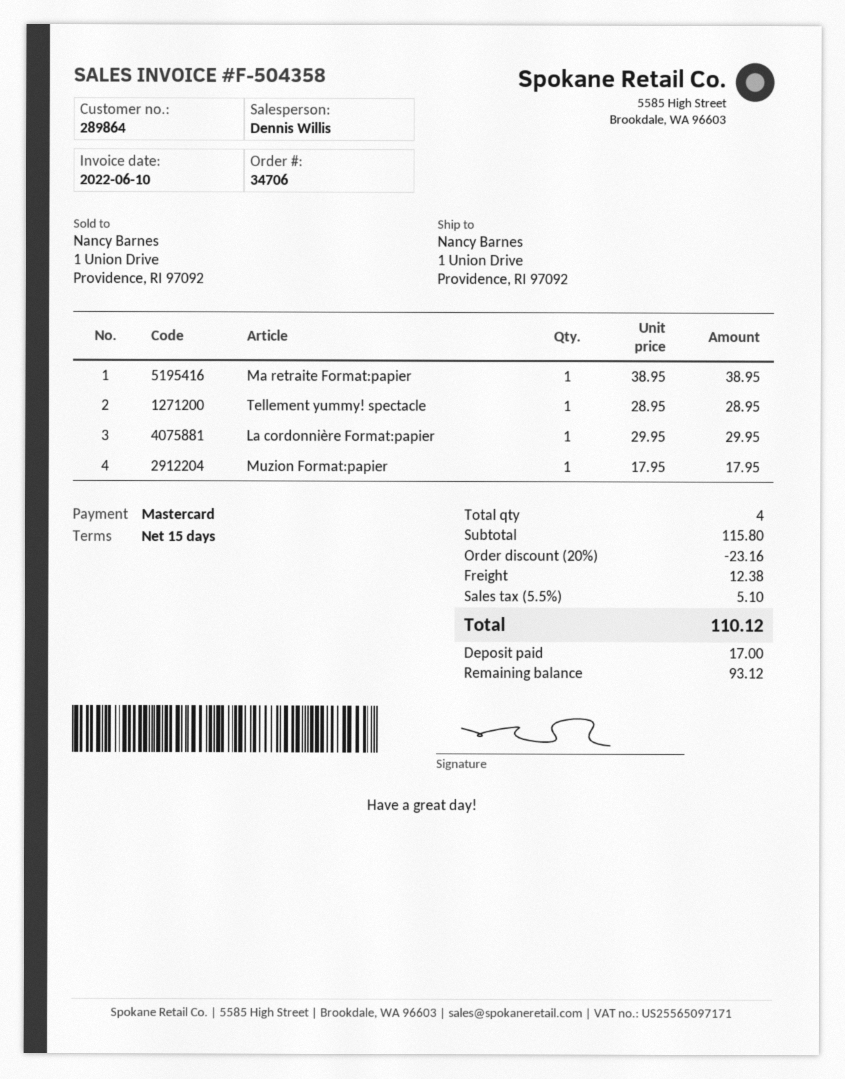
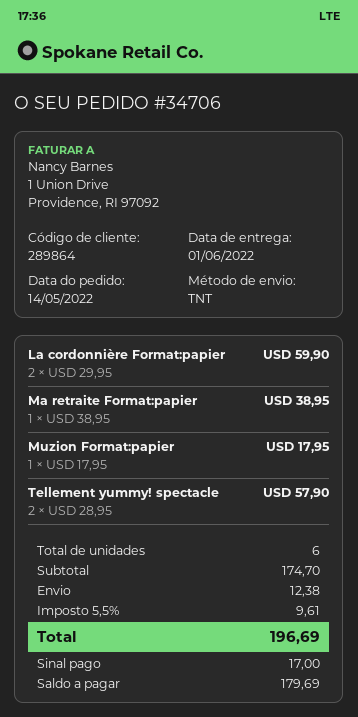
Tellement yummy! spectacle: 1 x 28.95 = 28.95 -> 2 x 28.95 = 57.90
La cordonnière Format:papier: 1 x 29.95 = 29.95 -> 2 x 29.95 = 59.90
total quantity: 4 -> 6
subtotal: 115.80 -> 174.70
discount: 20% = 23.16 -> none
tax: 5.5% = 5.10 -> 5.5% = 9.61
total: 110.12 -> 196.69
balance: 93.12 -> 179.69

